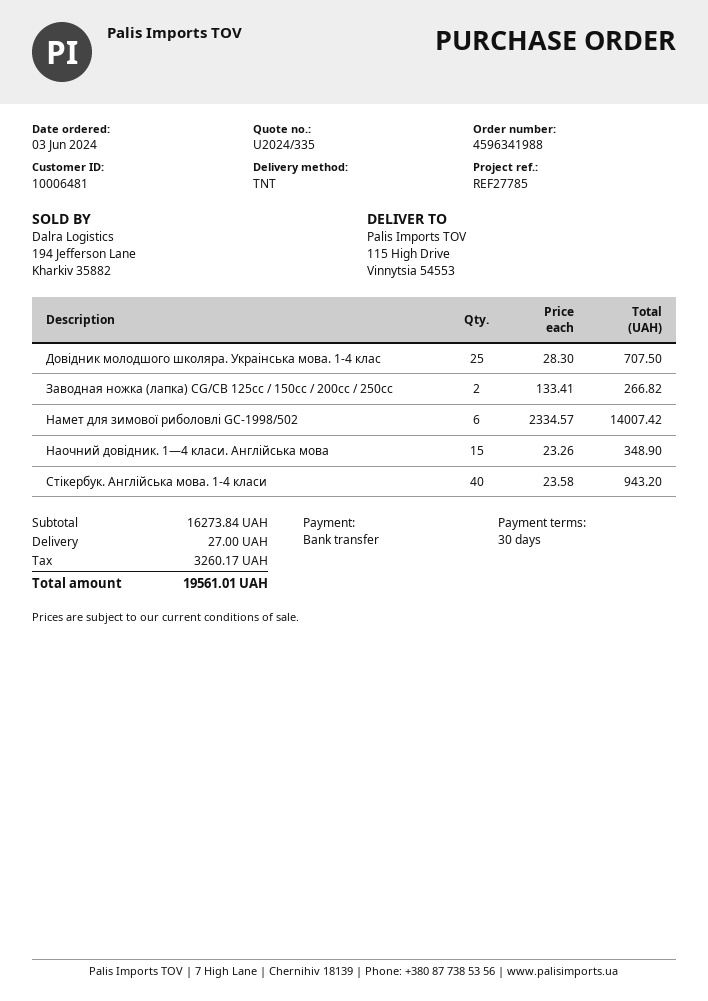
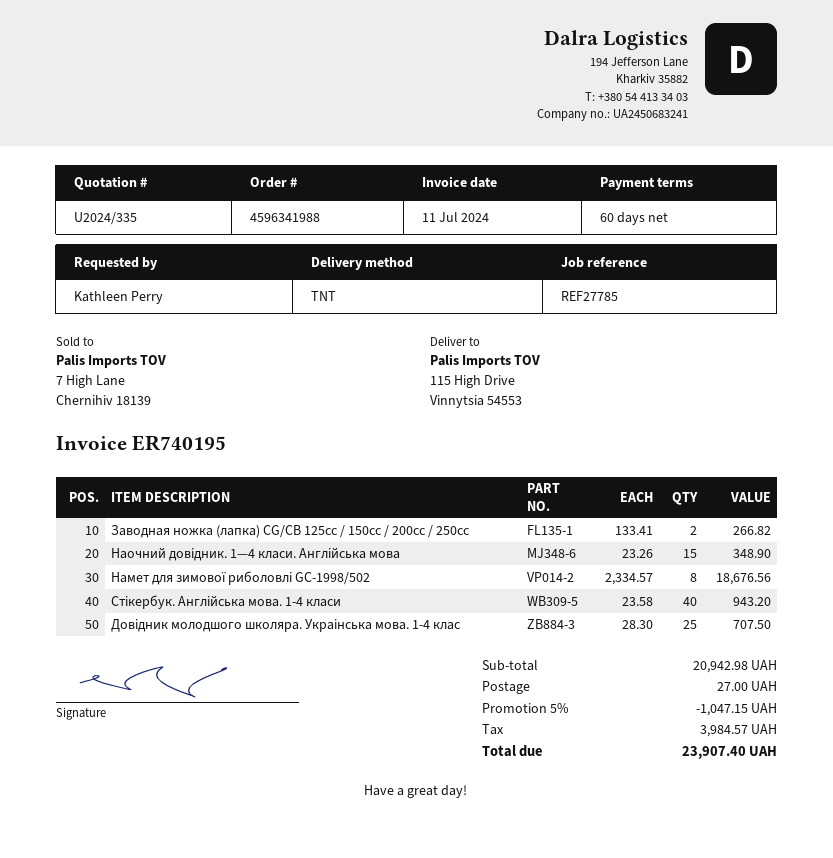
payment terms: 30 days -> 60 days
Намет для зимової риболовлі GС-1998/502: 6 x 2334.57 = 14007.42 -> 8 x 2334.57 = 18676.56
subtotal: 16273.84 -> 20942.98
discount: none -> 5% = 1047.15
tax: 3260.17 -> 3984.57
total: 19561.01 -> 23907.40

